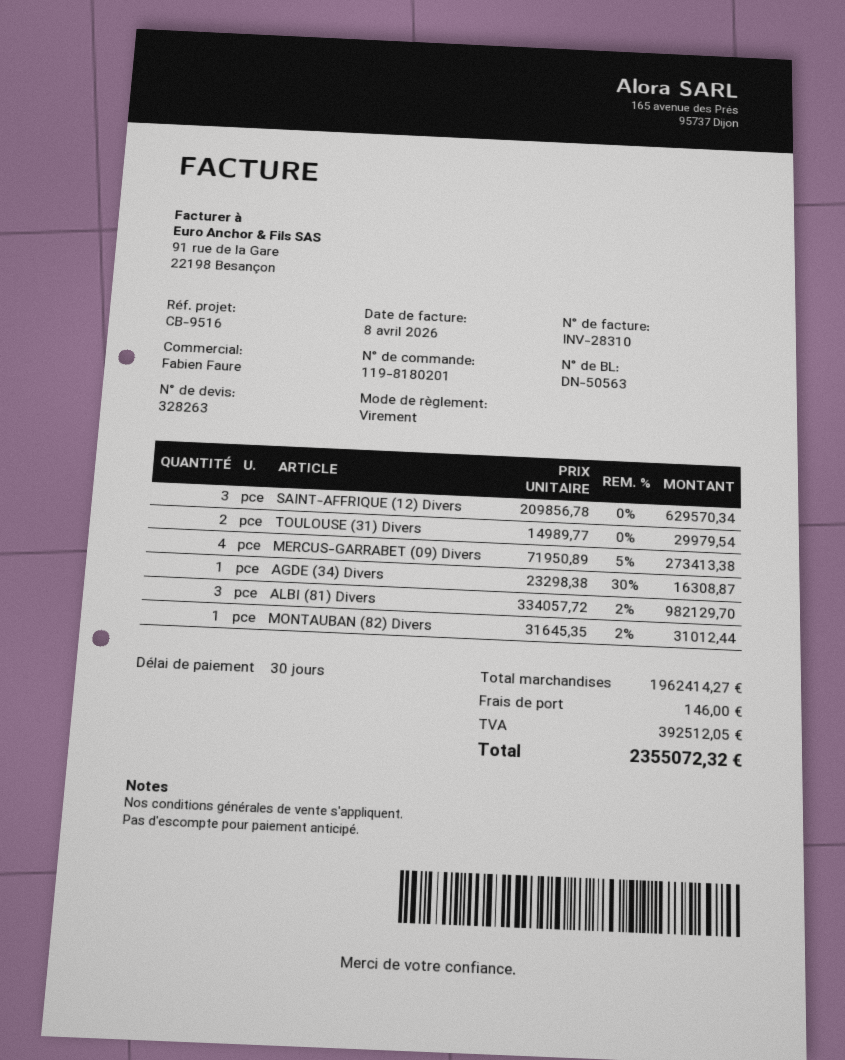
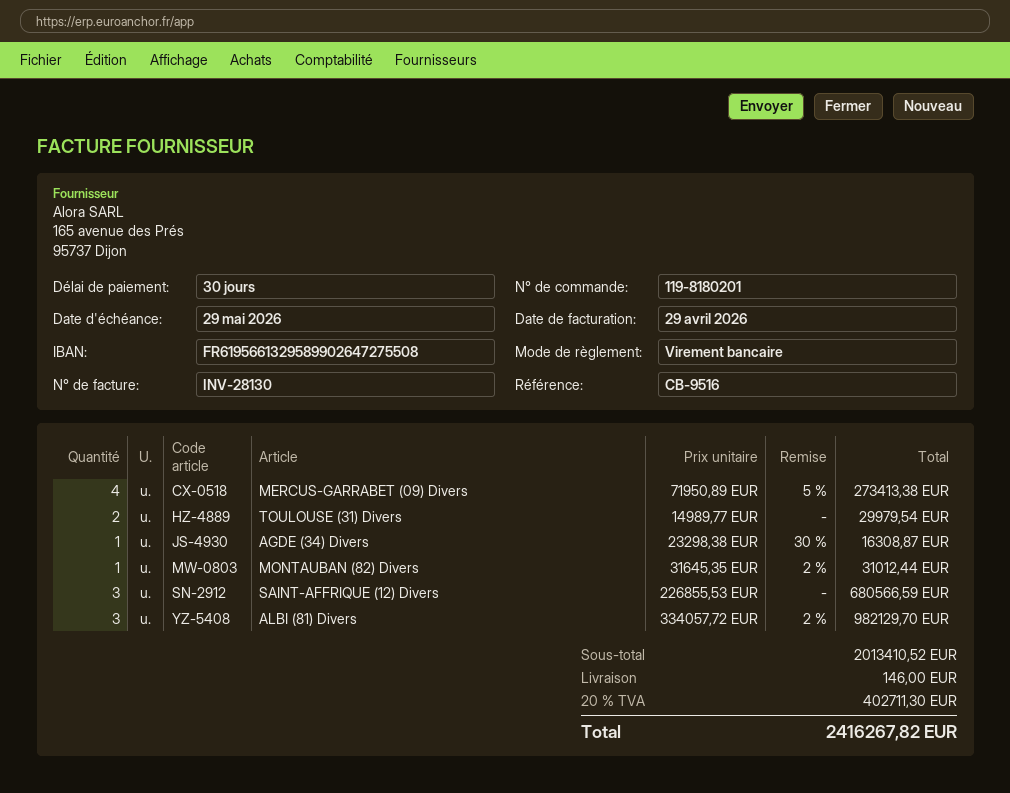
invoice number: INV-28310 -> INV-28130
invoice date: 2026-04-08 -> 2026-04-29
SAINT-AFFRIQUE (12) Divers: 3 x 209856.78 = 629570.34 -> 3 x 226855.53 = 680566.59
subtotal: 1962414.27 -> 2013410.52
tax: 392512.05 -> 402711.30
total: 2355072.32 -> 2416267.82

